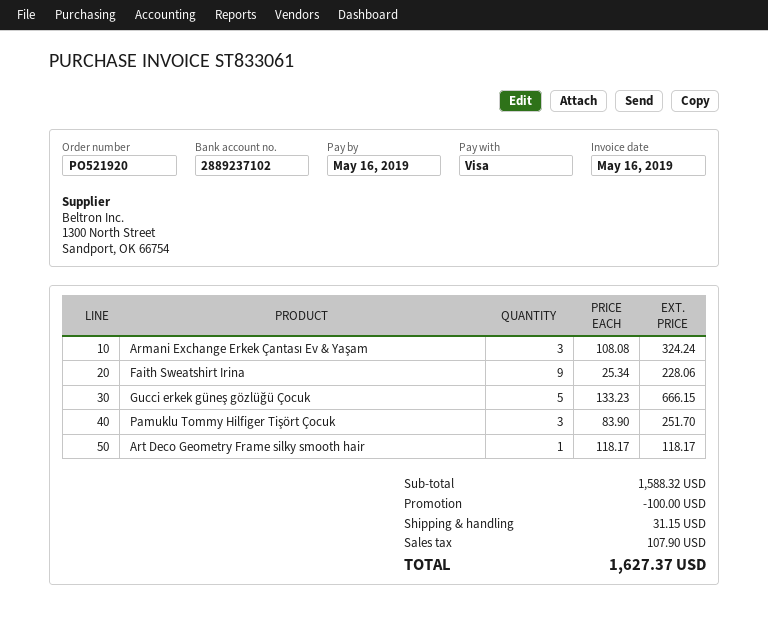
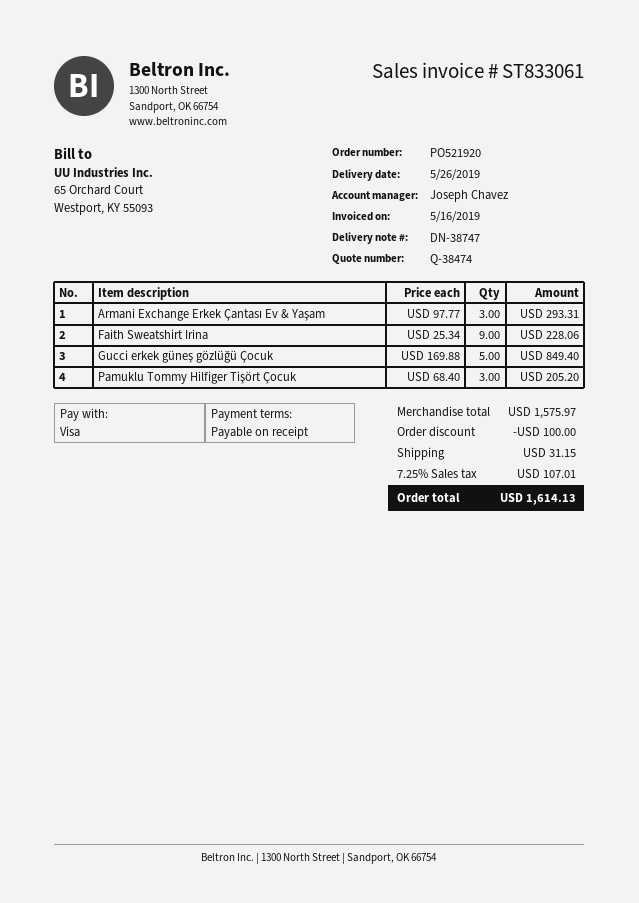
Armani Exchange Erkek Çantası Ev & Yaşam: 3 x 108.08 = 324.24 -> 3 x 97.77 = 293.31
Gucci erkek güneş gözlüğü Çocuk: 5 x 133.23 = 666.15 -> 5 x 169.88 = 849.40
Pamuklu Tommy Hilfiger Tişört Çocuk: 3 x 83.90 = 251.70 -> 3 x 68.40 = 205.20
Art Deco Geometry Frame silky smooth hair: 1 x 118.17 = 118.17 -> none
subtotal: 1588.32 -> 1575.97
tax: 107.90 -> 107.01
total: 1627.37 -> 1614.13

